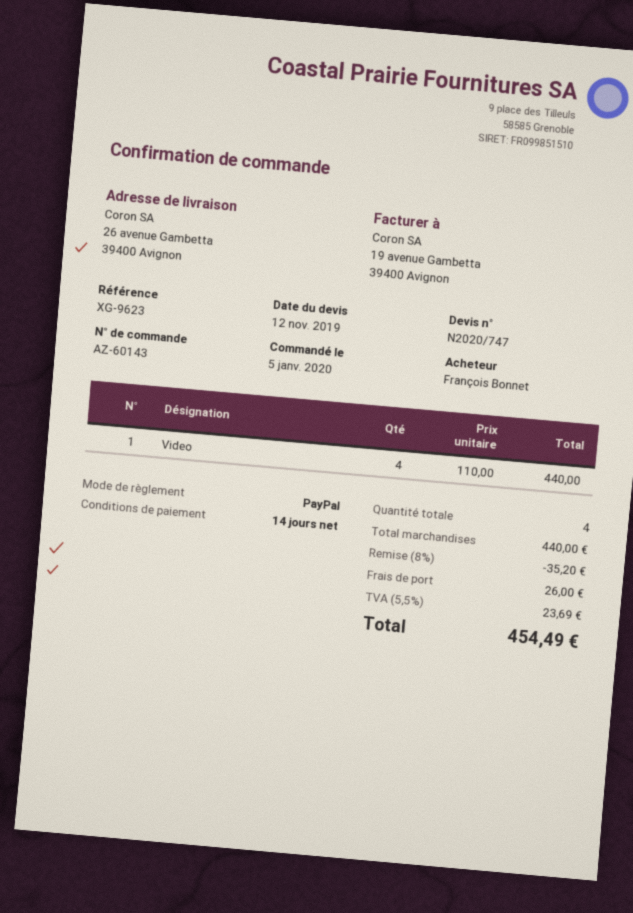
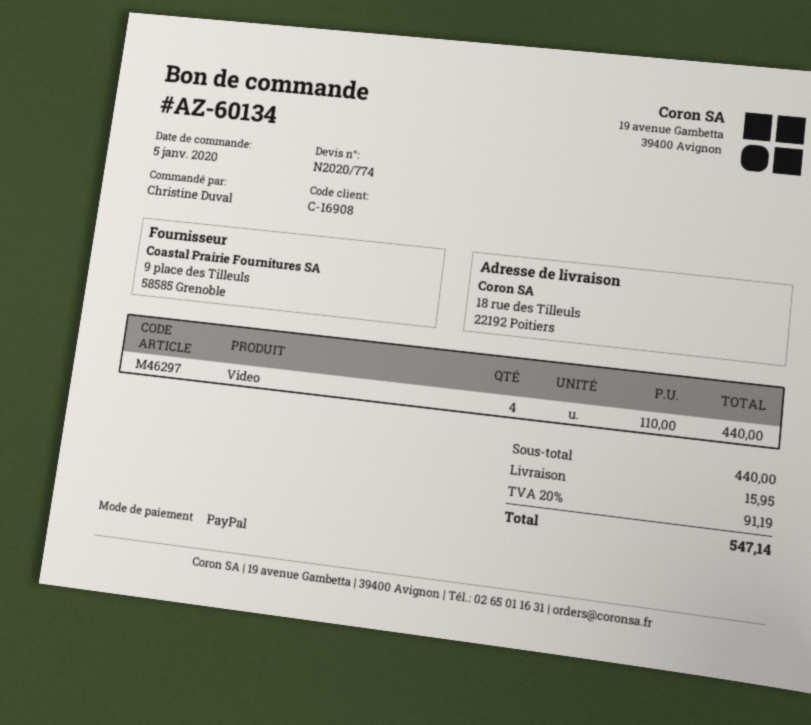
quote number: N2020/747 -> N2020/774
order number: AZ-60143 -> AZ-60134
ordered by: François Bonnet -> Christine Duval
ship to: 26 avenue Gambetta, 39400 Avignon -> 18 rue des Tilleuls, 22192 Poitiers
discount: 8% = 35.20 -> none
shipping: 26.00 -> 15.95
tax: 5.5% = 23.69 -> 20% = 91.19
total: 454.49 -> 547.14

